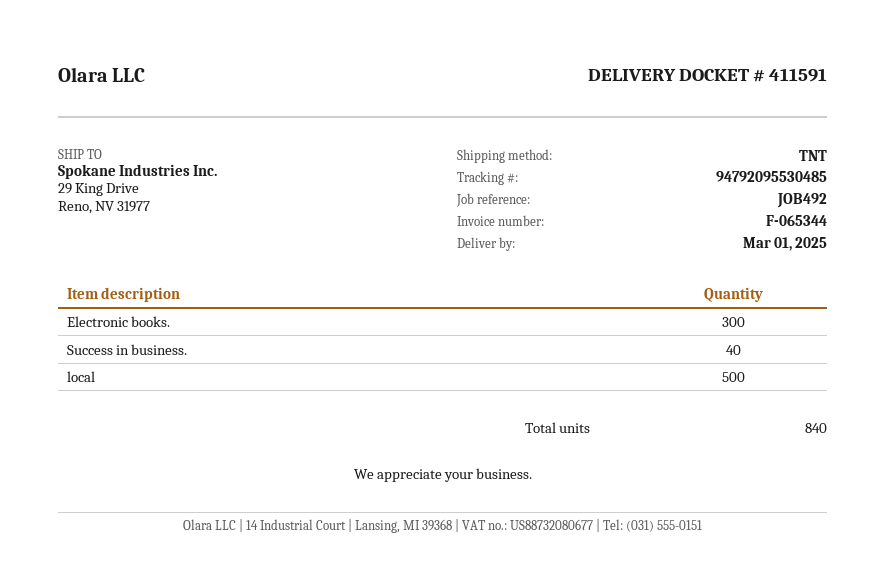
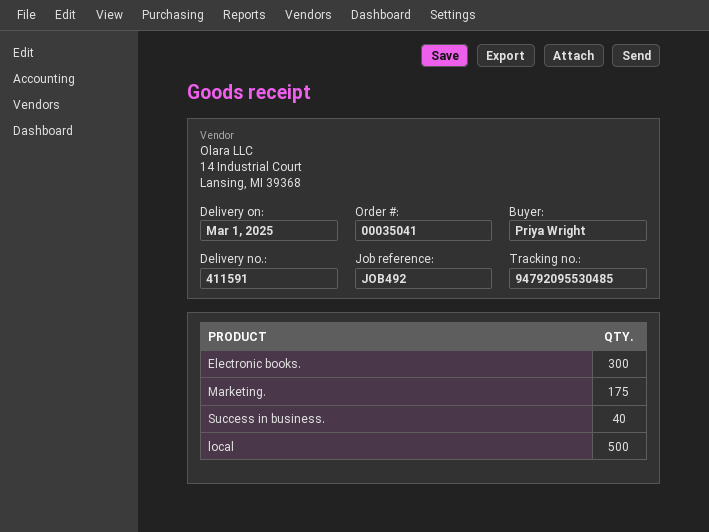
Marketing.: none -> 175

